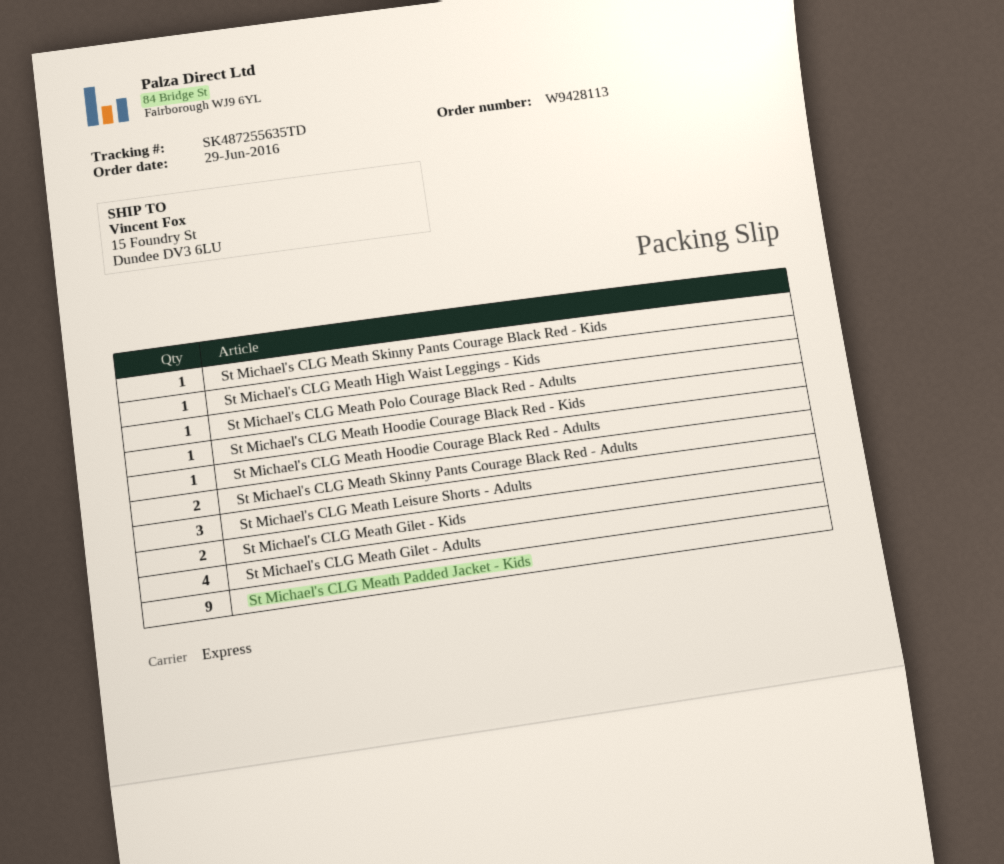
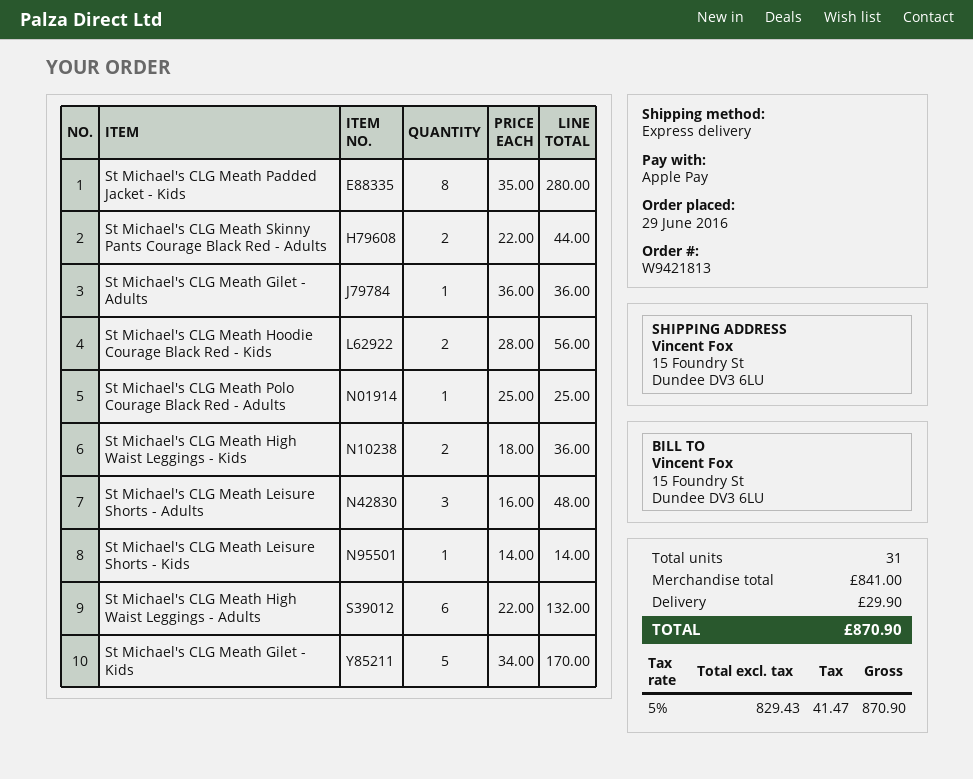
order number: W9428113 -> W9421813
St Michael's CLG Meath Skinny Pants Courage Black Red - Kids: 1 -> none
St Michael's CLG Meath High Waist Leggings - Kids: 1 -> 2
St Michael's CLG Meath Hoodie Courage Black Red - Kids: 1 -> 2
St Michael's CLG Meath Hoodie Courage Black Red - Adults: 1 -> none
St Michael's CLG Meath Gilet - Kids: 2 -> 5
St Michael's CLG Meath Gilet - Adults: 4 -> 1
St Michael's CLG Meath Padded Jacket - Kids: 9 -> 8
St Michael's CLG Meath Leisure Shorts - Kids: none -> 1
St Michael's CLG Meath High Waist Leggings - Adults: none -> 6

